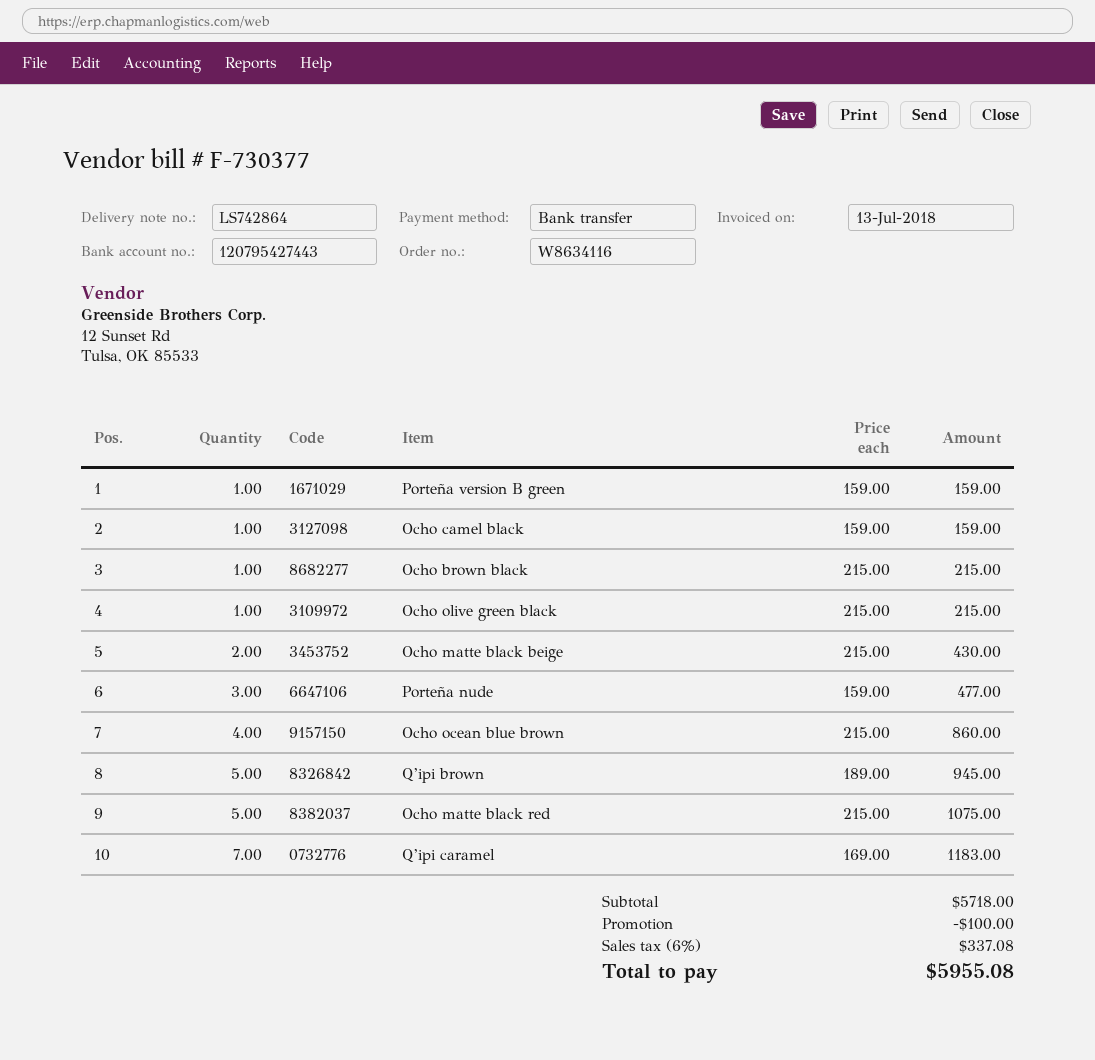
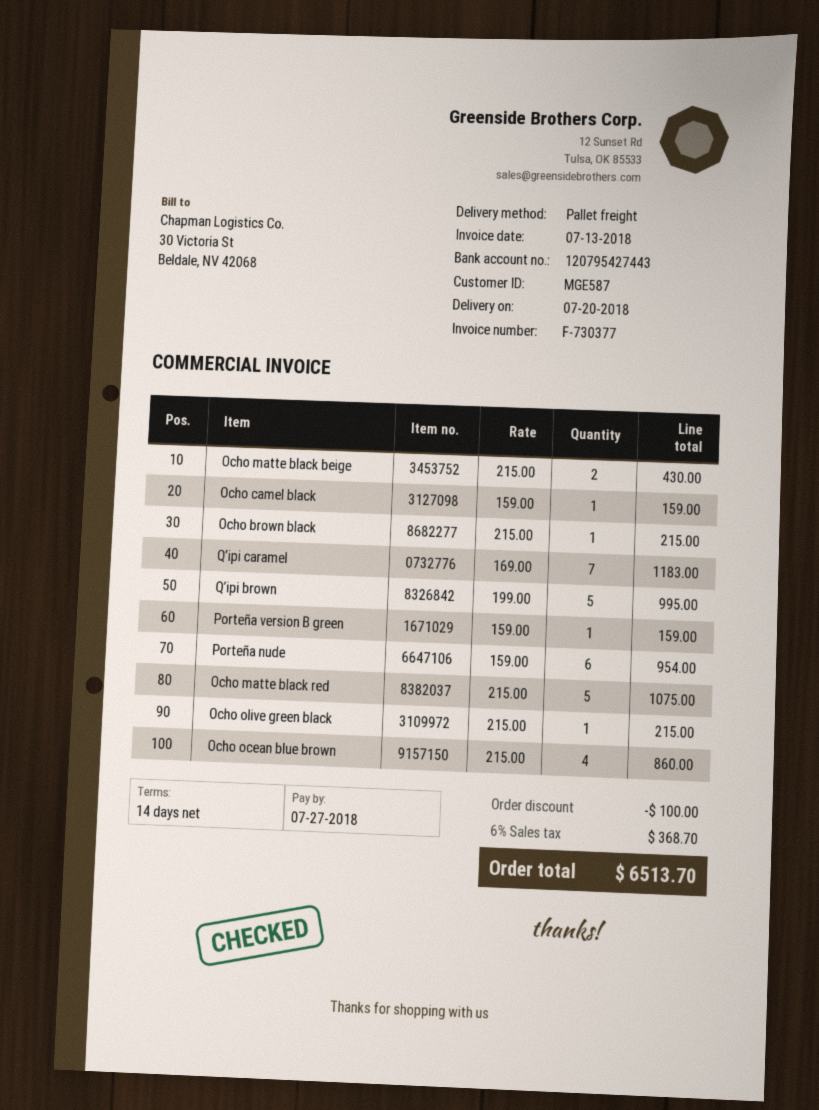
Porteña nude: 3 x 159.00 = 477.00 -> 6 x 159.00 = 954.00
Q’ipi brown: 5 x 189.00 = 945.00 -> 5 x 199.00 = 995.00
tax: 6% = 337.08 -> 6% = 368.70
total: 5955.08 -> 6513.70

